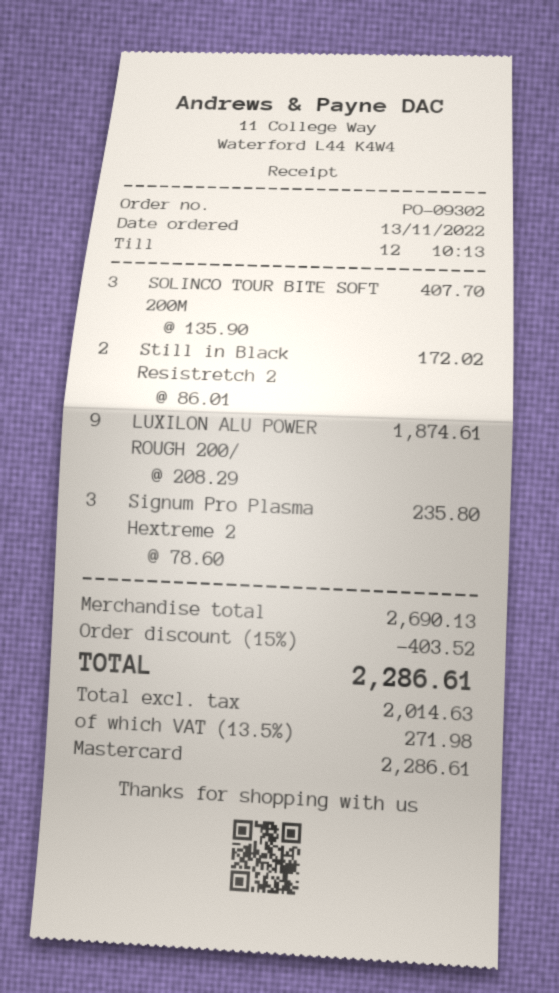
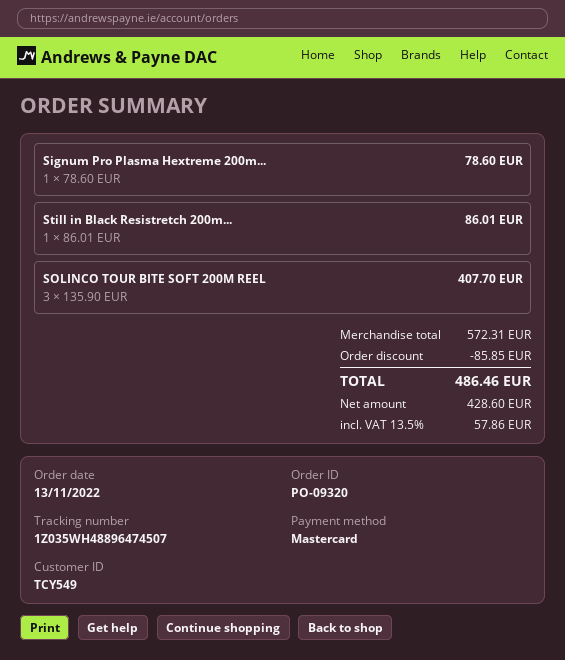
order number: PO-09302 -> PO-09320
Still in Black Resistretch 2: 2 x 86.01 = 172.02 -> 1 x 86.01 = 86.01
LUXILON ALU POWER ROUGH 200/: 9 x 208.29 = 1874.61 -> none
Signum Pro Plasma Hextreme 2: 3 x 78.60 = 235.80 -> 1 x 78.60 = 78.60
subtotal: 2690.13 -> 572.31
discount: 403.52 -> 85.85
net: 2014.63 -> 428.60
tax: 13.5% = 271.98 -> 13.5% = 57.86
total: 2286.61 -> 486.46

